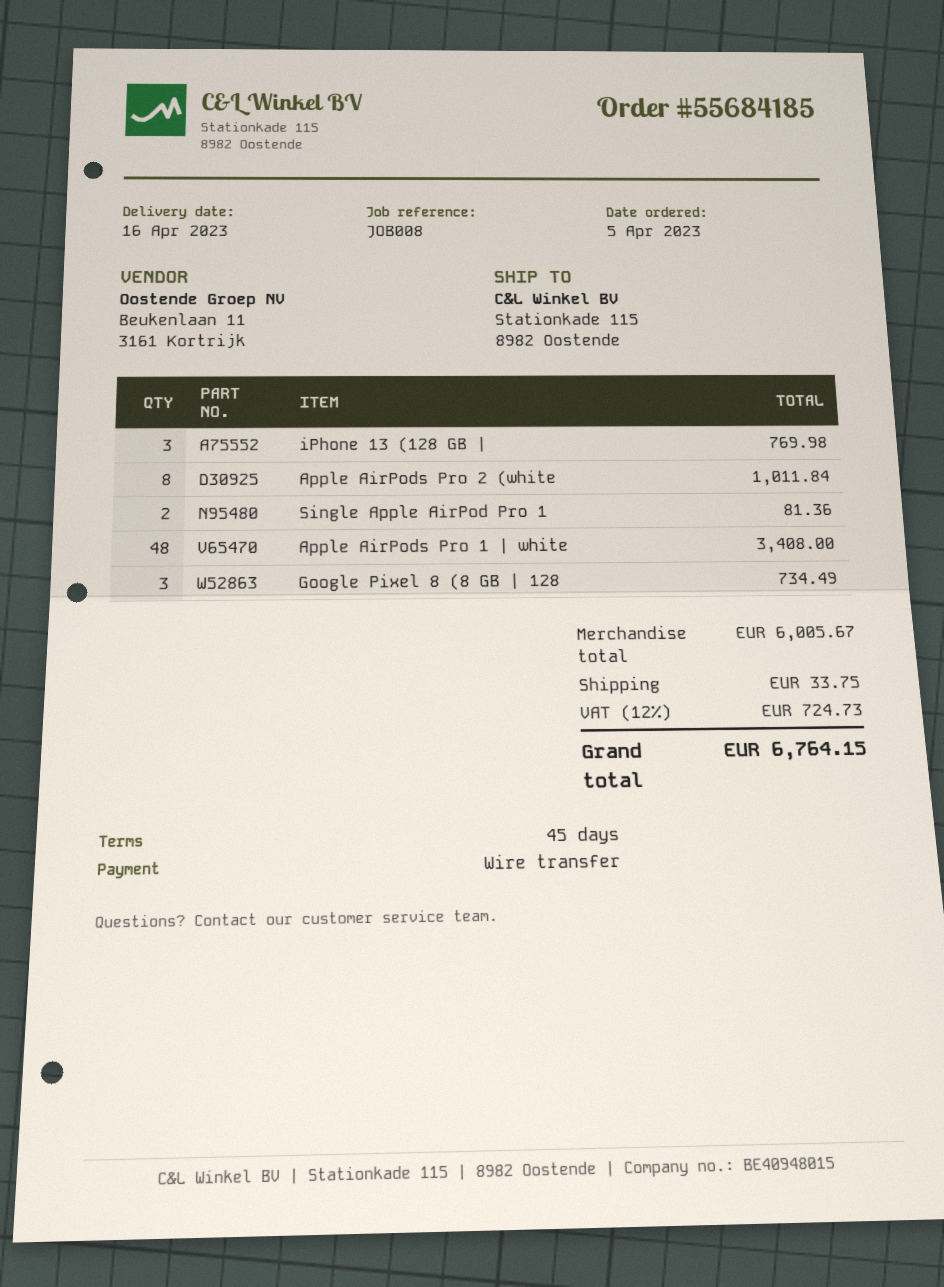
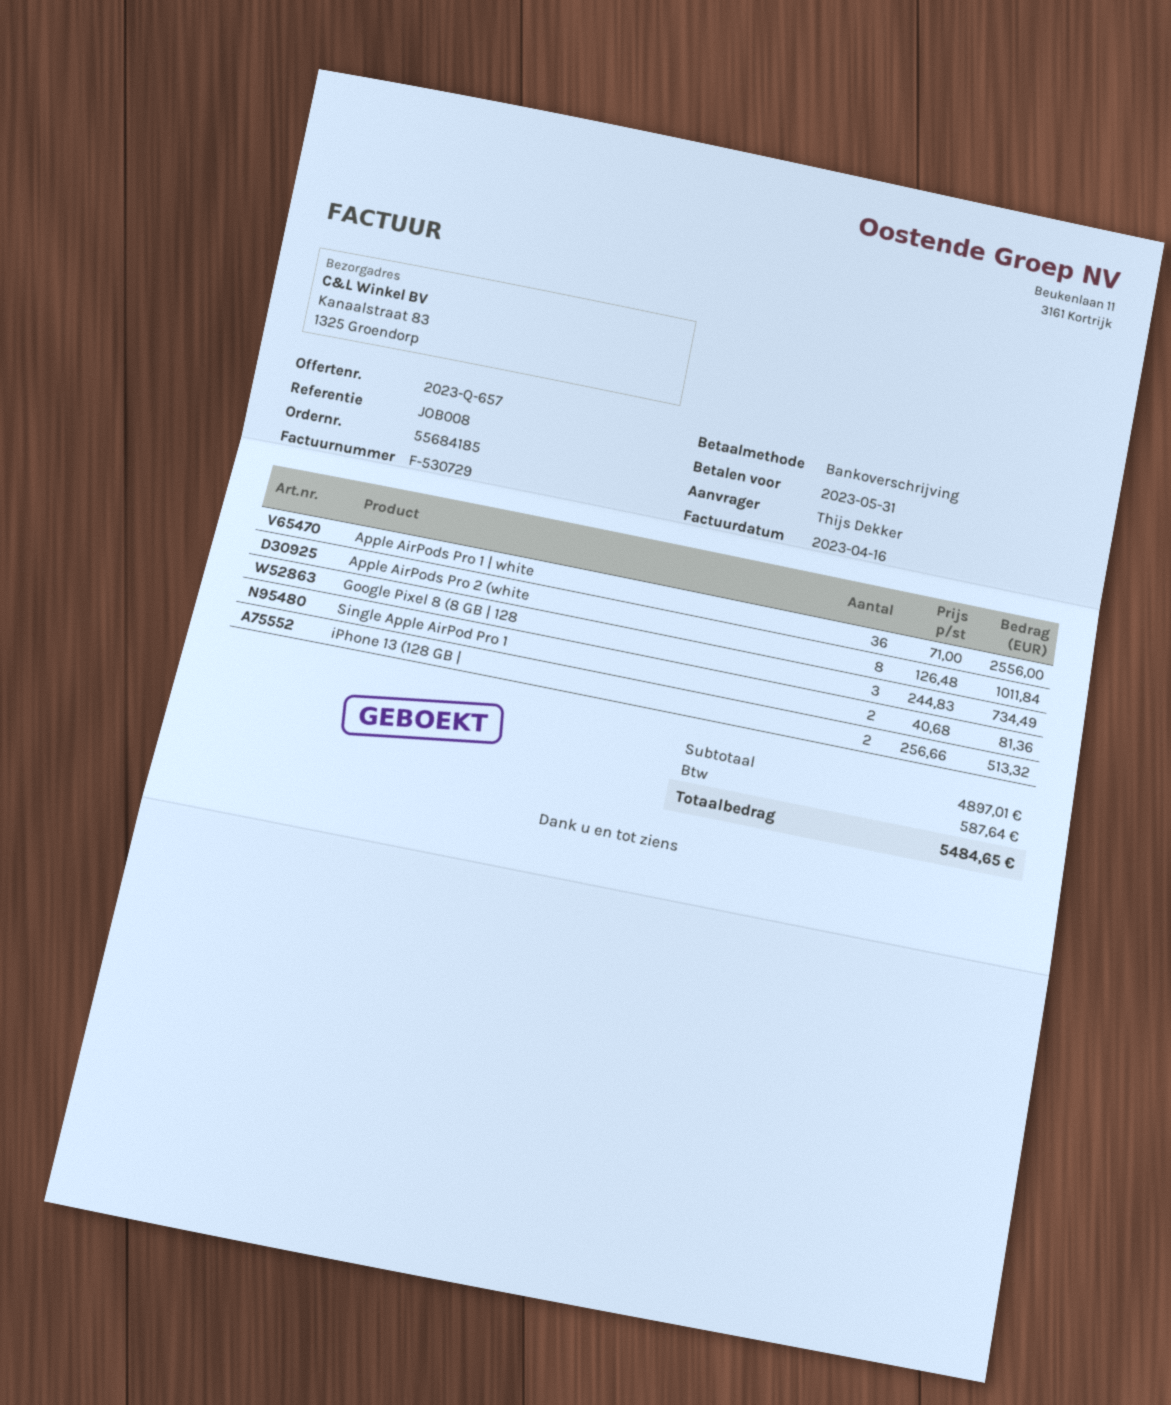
ship to: Stationkade 115, 8982 Oostende -> Kanaalstraat 83, 1325 Groendorp
iPhone 13 (128 GB |: 3 for 769.98 -> 2 for 513.32
Apple AirPods Pro 1 | white: 48 for 3408.00 -> 36 for 2556.00
subtotal: 6005.67 -> 4897.01
shipping: 33.75 -> none
tax: 724.73 -> 587.64
total: 6764.15 -> 5484.65

